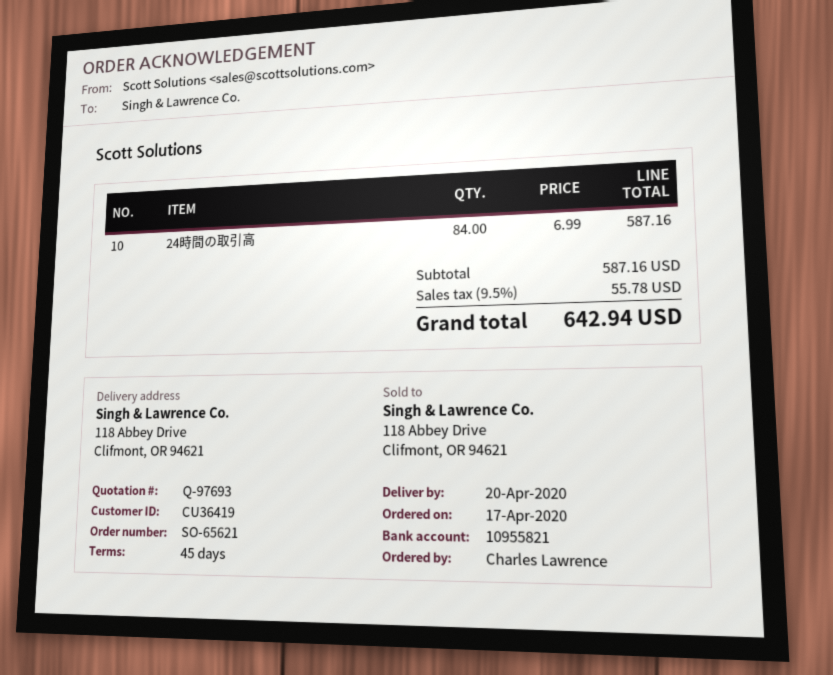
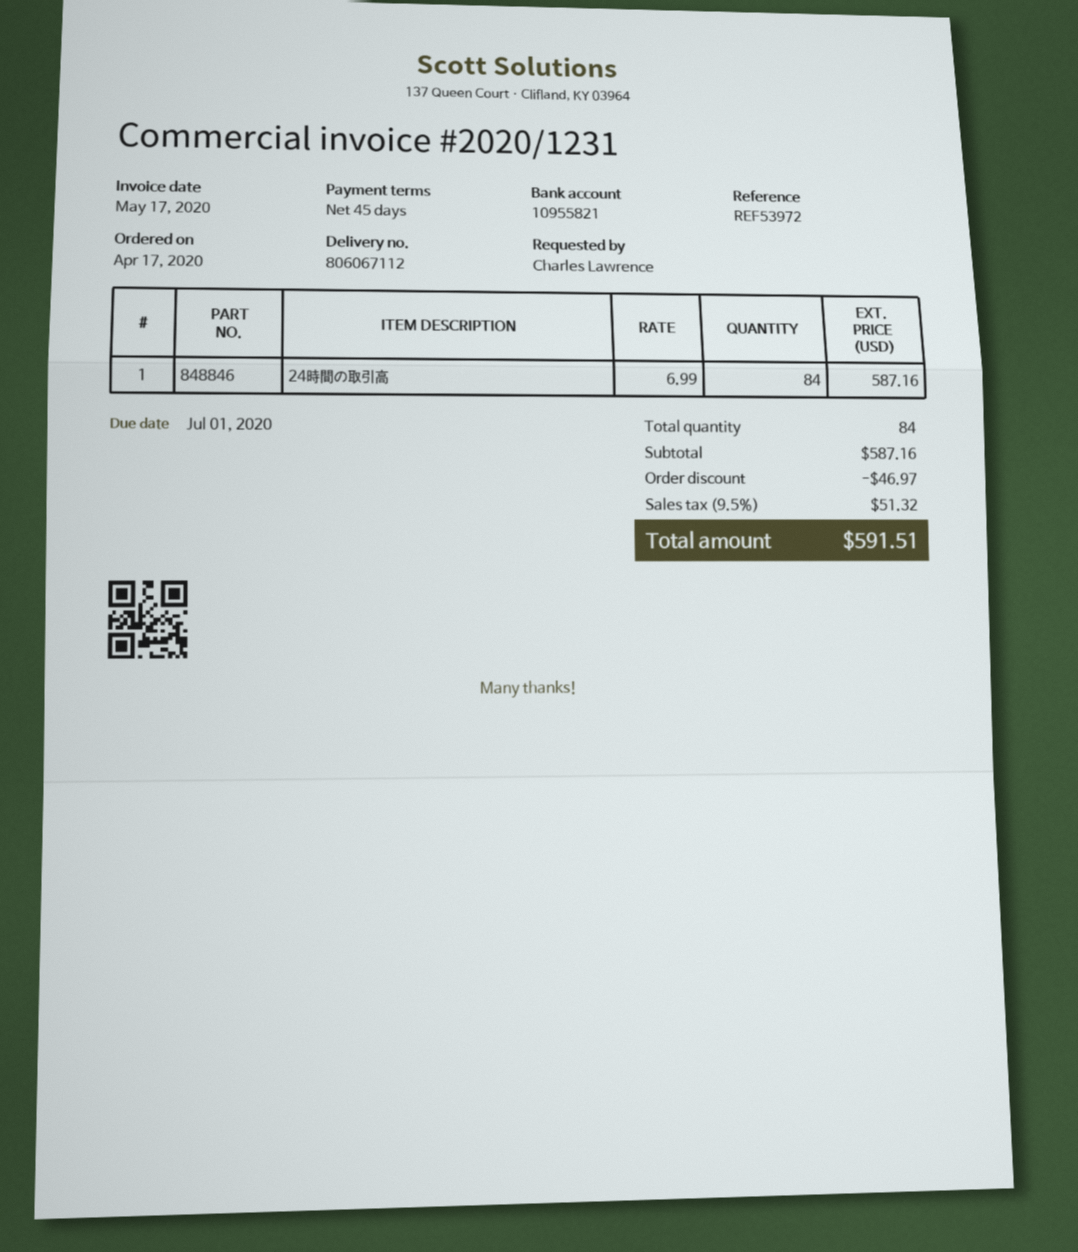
discount: none -> 46.97
tax: 9.5% = 55.78 -> 9.5% = 51.32
total: 642.94 -> 591.51

